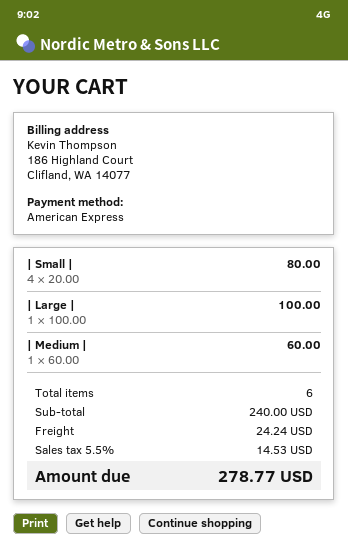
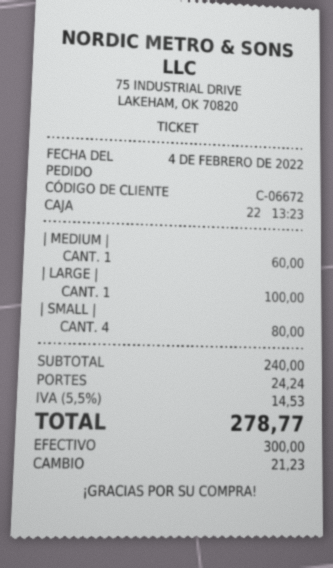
payment method: American Express -> cash

